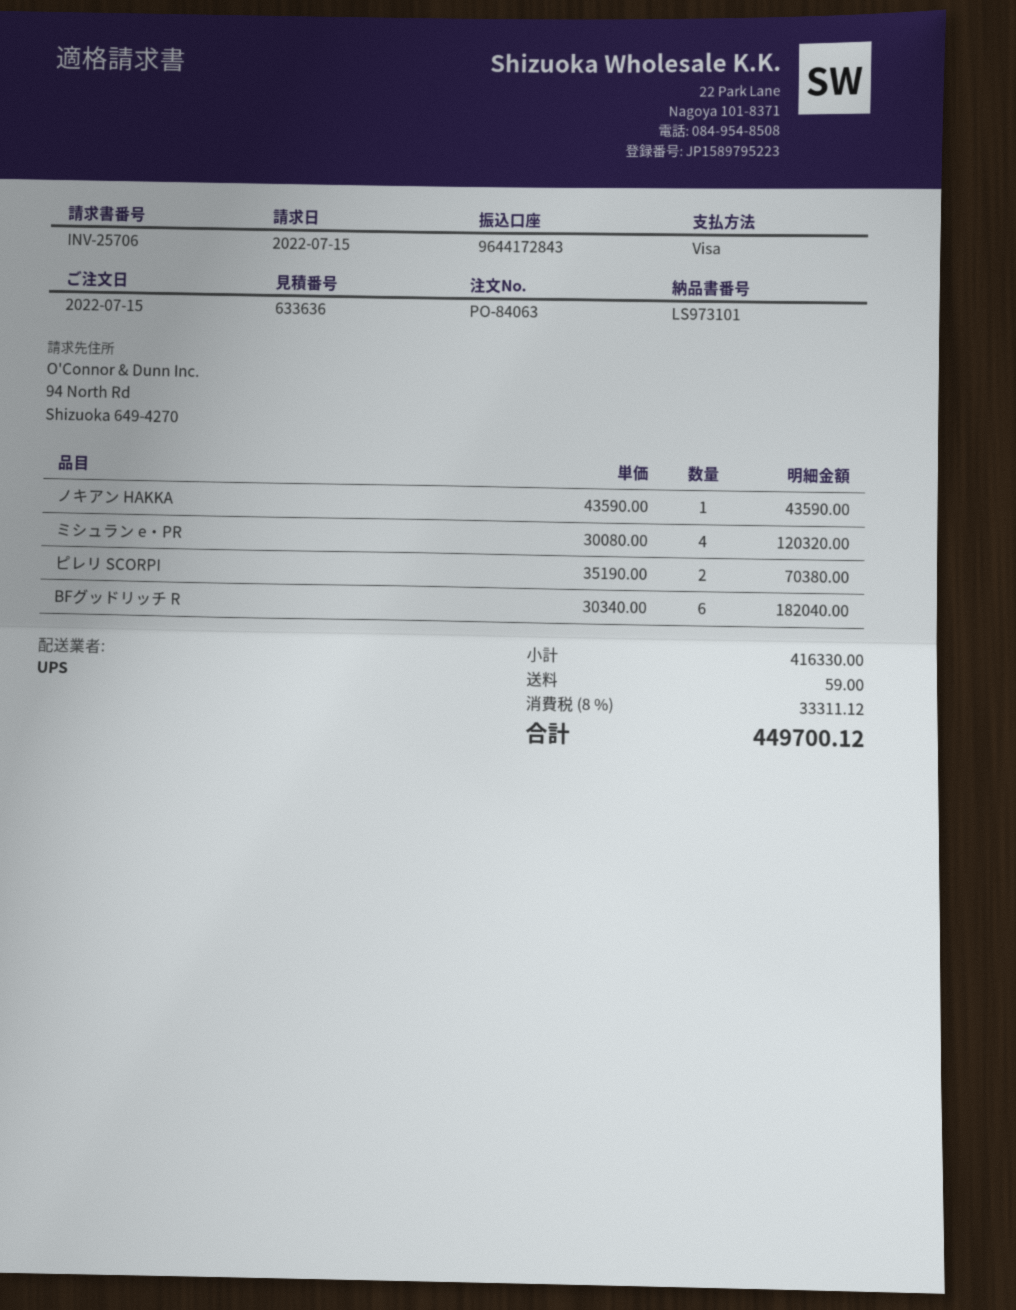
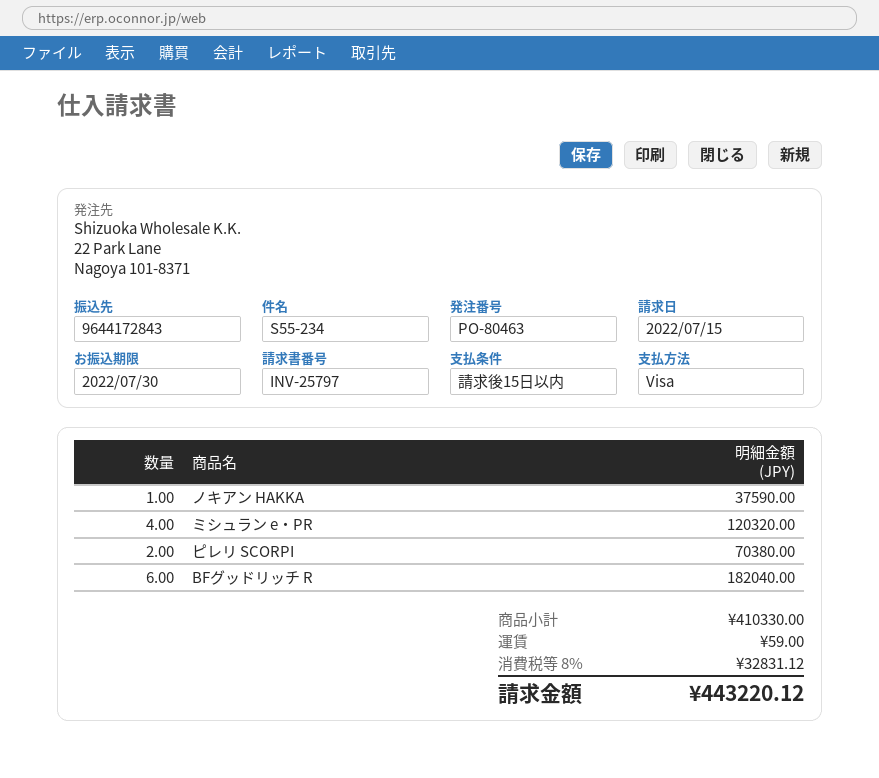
order number: PO-84063 -> PO-80463
invoice number: INV-25706 -> INV-25797
ノキアン HAKKA: 1 for 43590.00 -> 1 for 37590.00
subtotal: 416330.00 -> 410330.00
tax: 8% = 33311.12 -> 8% = 32831.12
total: 449700.12 -> 443220.12

